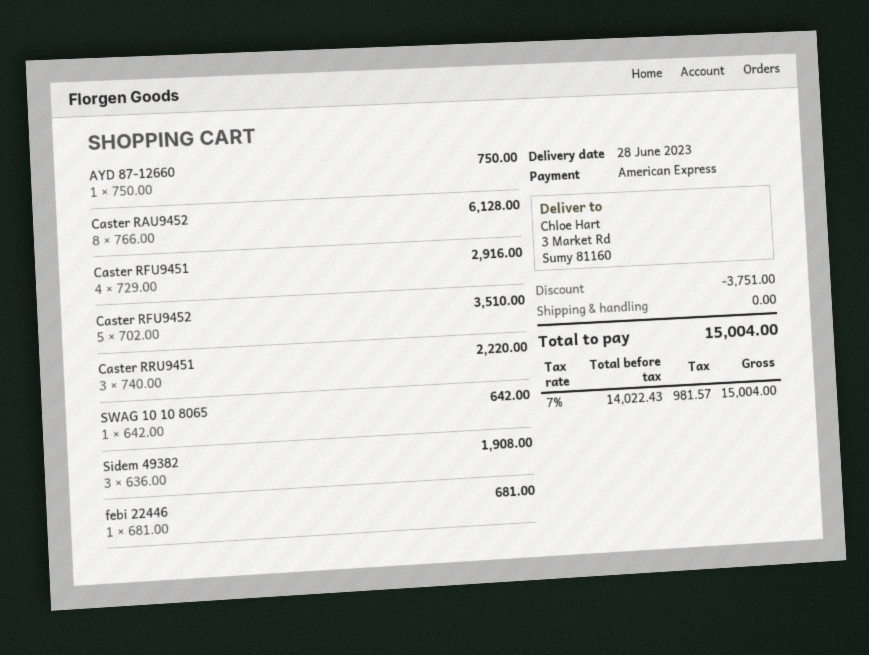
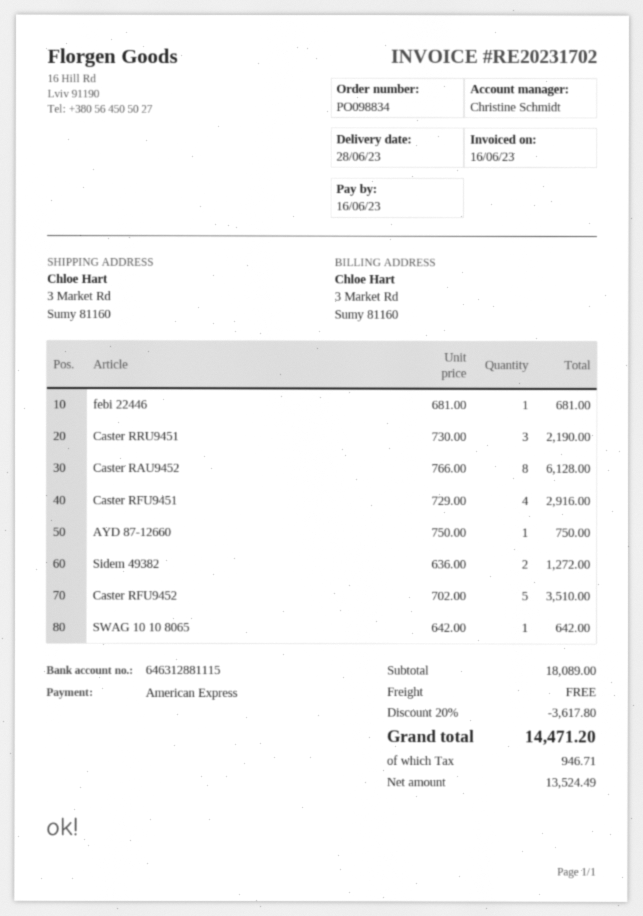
Caster RRU9451: 3 x 740.00 = 2220.00 -> 3 x 730.00 = 2190.00
Sidem 49382: 3 x 636.00 = 1908.00 -> 2 x 636.00 = 1272.00
discount: 3751.00 -> 3617.80
net: 14022.43 -> 13524.49
tax: 981.57 -> 946.71
total: 15004.00 -> 14471.20

